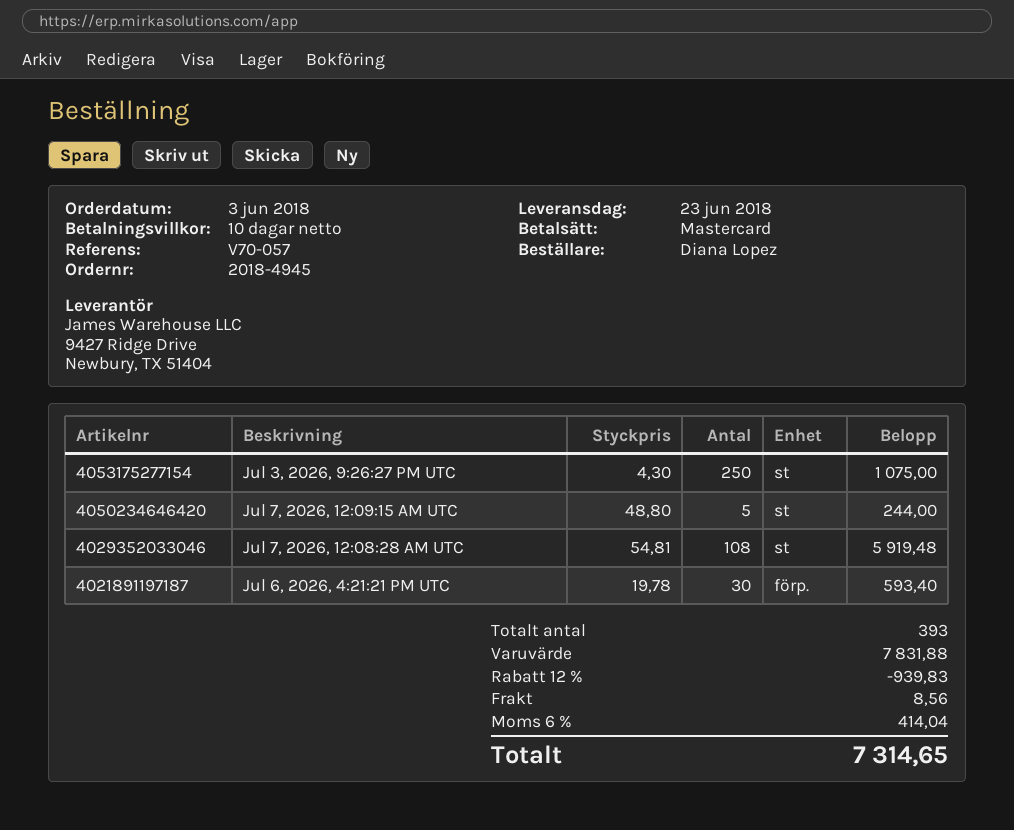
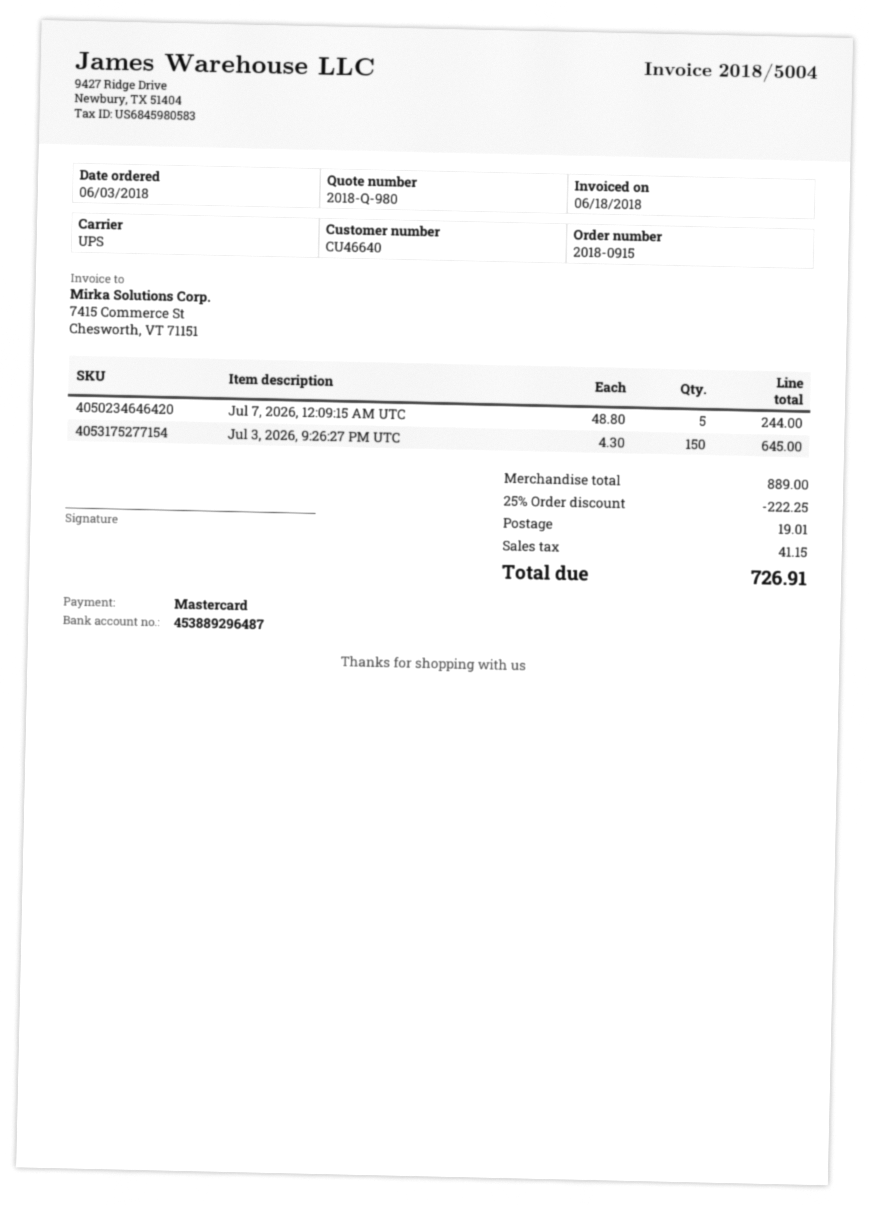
order number: 2018-4945 -> 2018-0915
Jul 3, 2026, 9:26:27 PM UTC: 250 x 4.30 = 1075.00 -> 150 x 4.30 = 645.00
Jul 7, 2026, 12:08:28 AM UTC: 108 x 54.81 = 5919.48 -> none
Jul 6, 2026, 4:21:21 PM UTC: 30 x 19.78 = 593.40 -> none
subtotal: 7831.88 -> 889.00
discount: 12% = 939.83 -> 25% = 222.25
shipping: 8.56 -> 19.01
tax: 414.04 -> 41.15
total: 7314.65 -> 726.91

